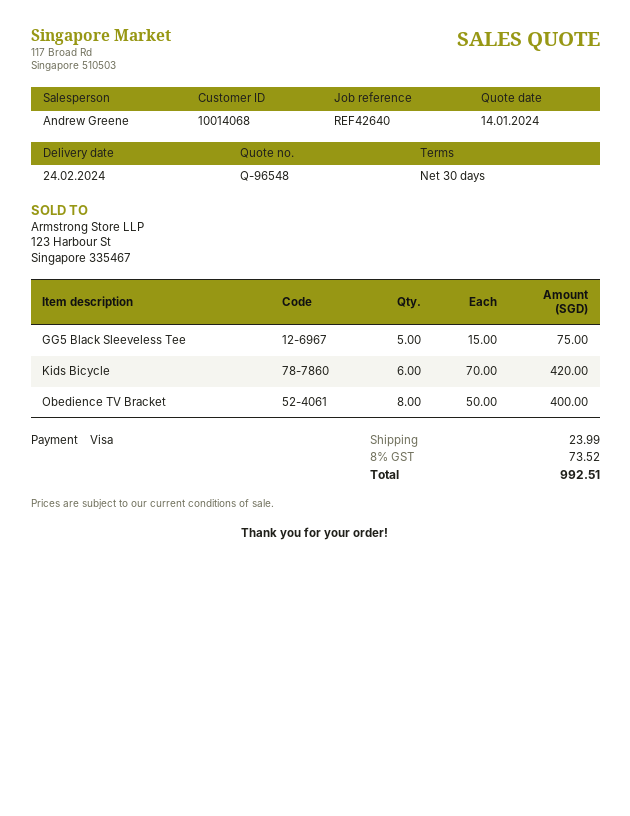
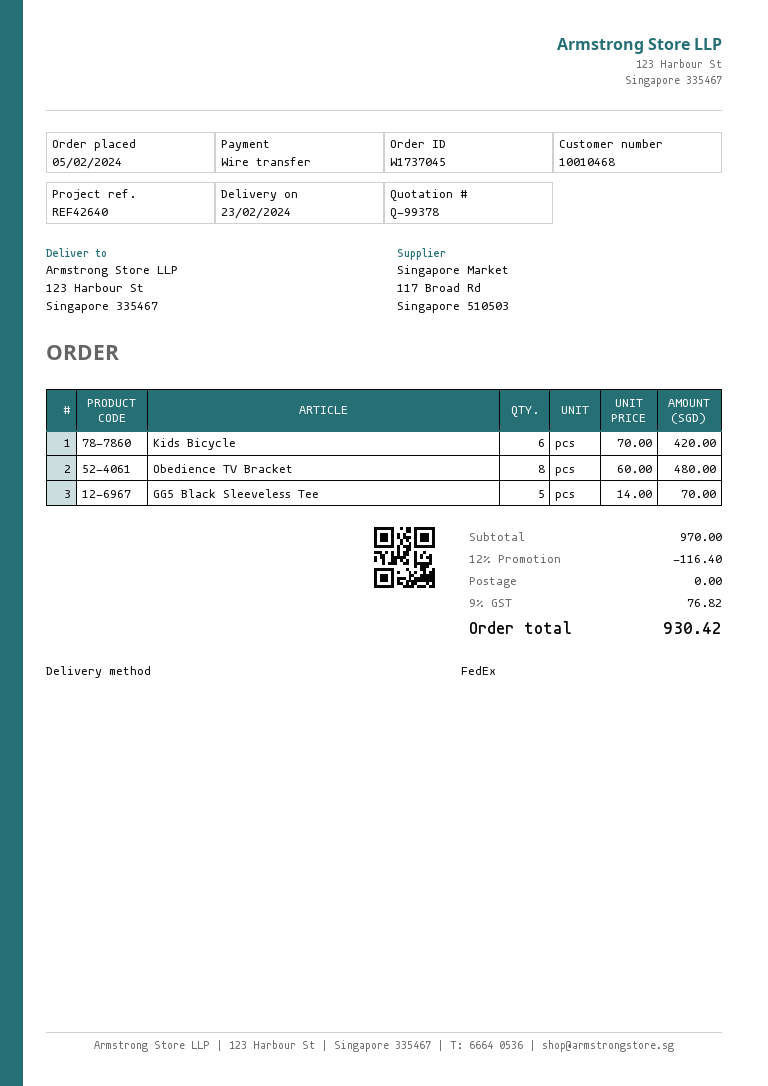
quote number: Q-96548 -> Q-99378
delivery date: 2024-02-24 -> 2024-02-23
customer number: 10014068 -> 10010468
payment method: Visa -> bank transfer
GG5 Black Sleeveless Tee: 5 x 15.00 = 75.00 -> 5 x 14.00 = 70.00
Obedience TV Bracket: 8 x 50.00 = 400.00 -> 8 x 60.00 = 480.00
discount: none -> 12% = 116.40
shipping: 23.99 -> 0.00
tax: 8% = 73.52 -> 9% = 76.82
total: 992.51 -> 930.42

